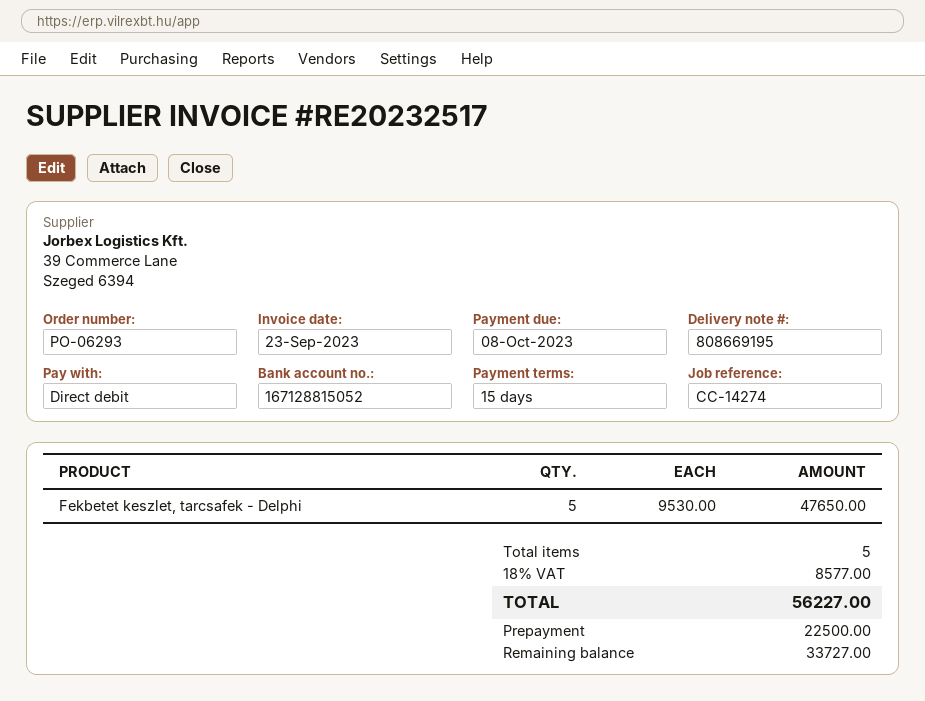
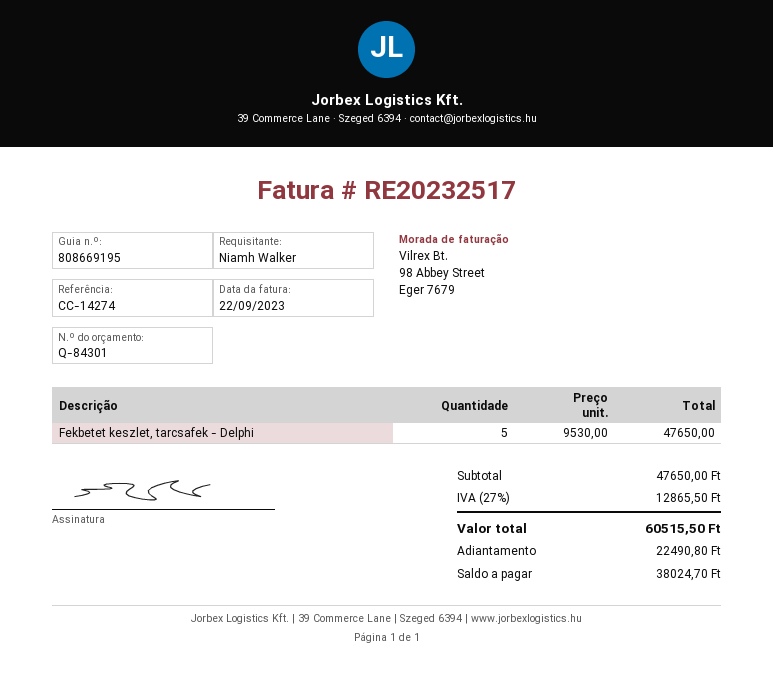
invoice date: 2023-09-23 -> 2023-09-22
tax: 18% = 8577.00 -> 27% = 12865.50
total: 56227.00 -> 60515.50
deposit: 22500.00 -> 22490.80
balance: 33727.00 -> 38024.70

